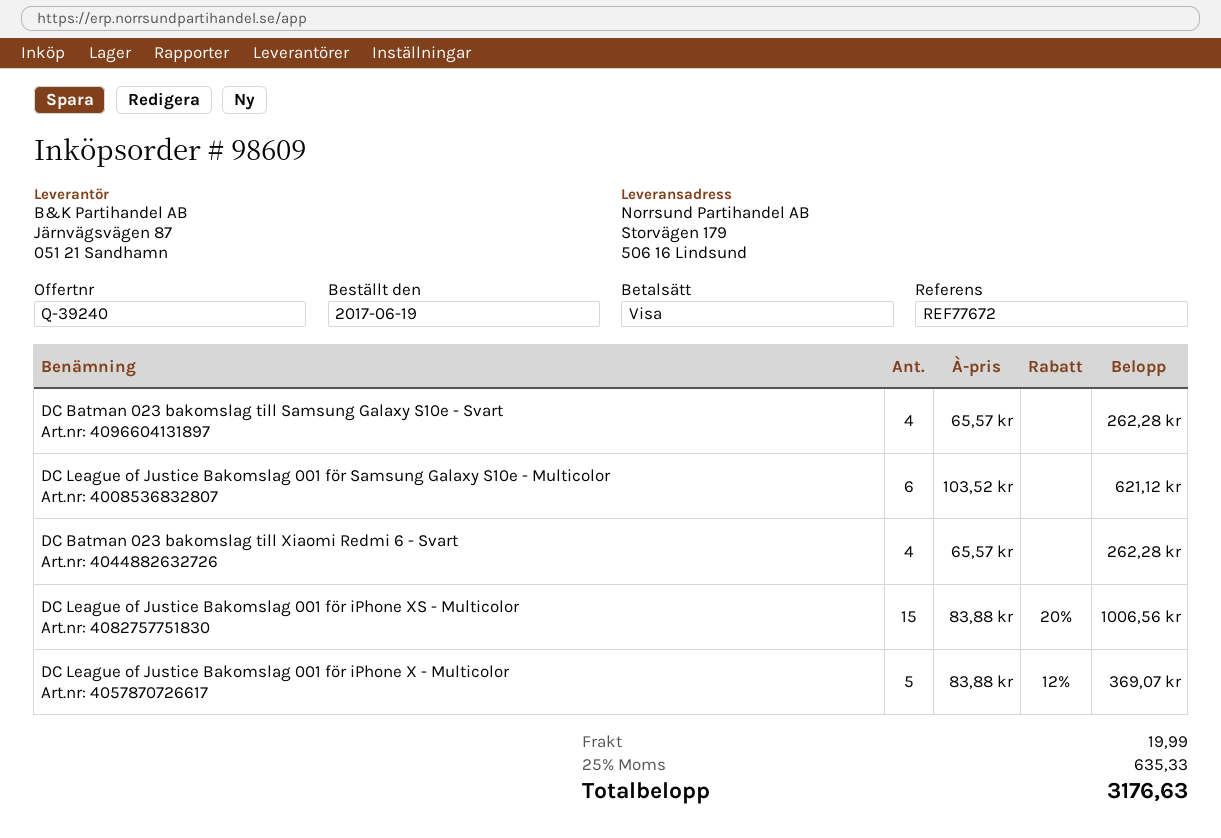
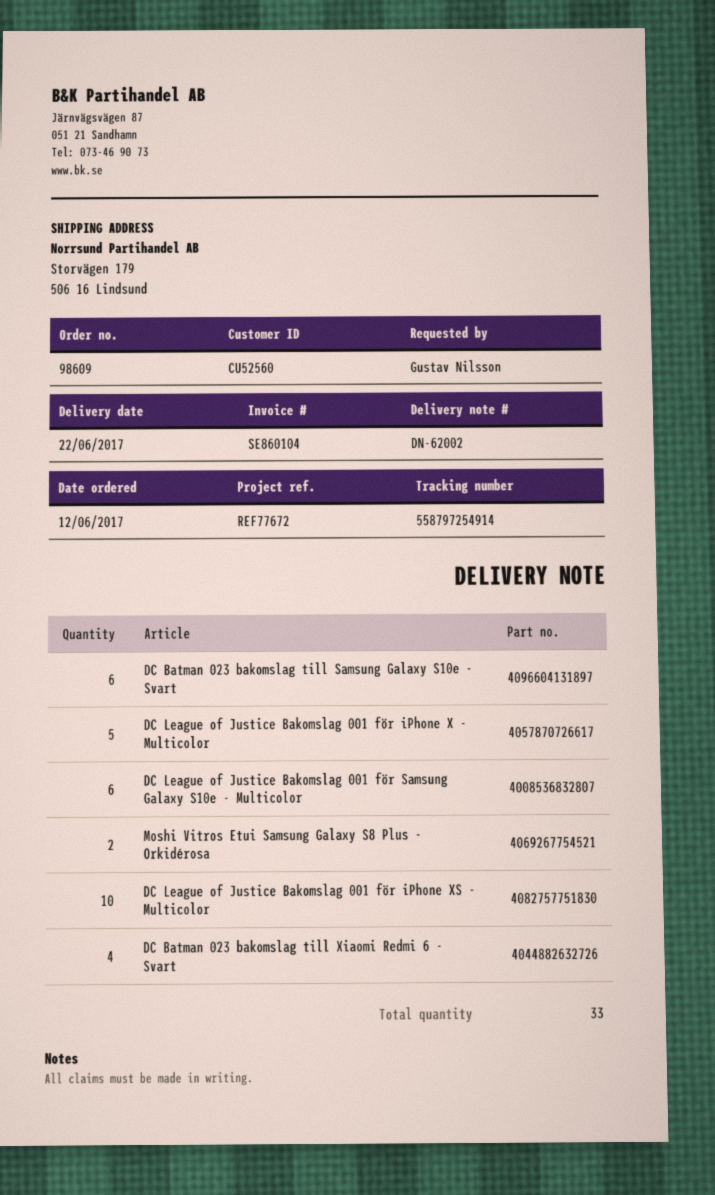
order date: 2017-06-19 -> 2017-06-12
DC Batman 023 bakomslag till Samsung Galaxy S10e - Svart: 4 -> 6
DC League of Justice Bakomslag 001 för iPhone XS - Multicolor: 15 -> 10
Moshi Vitros Etui Samsung Galaxy S8 Plus - Orkidérosa: none -> 2

